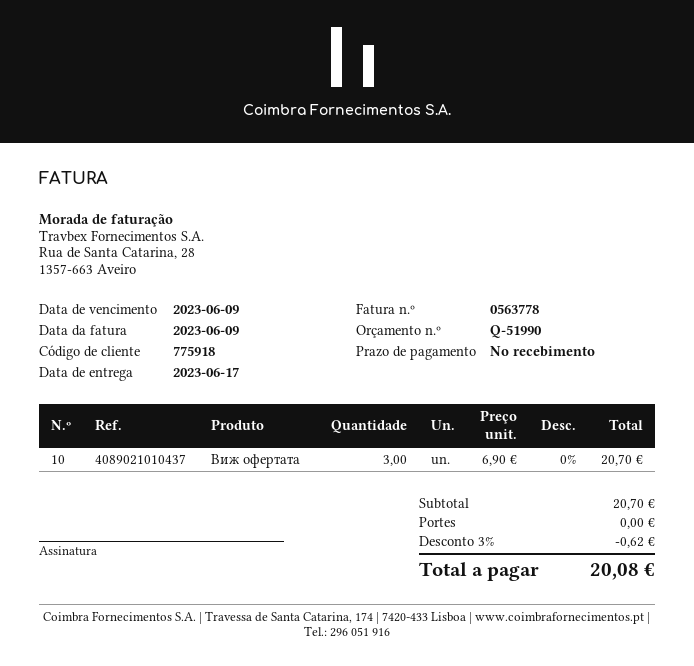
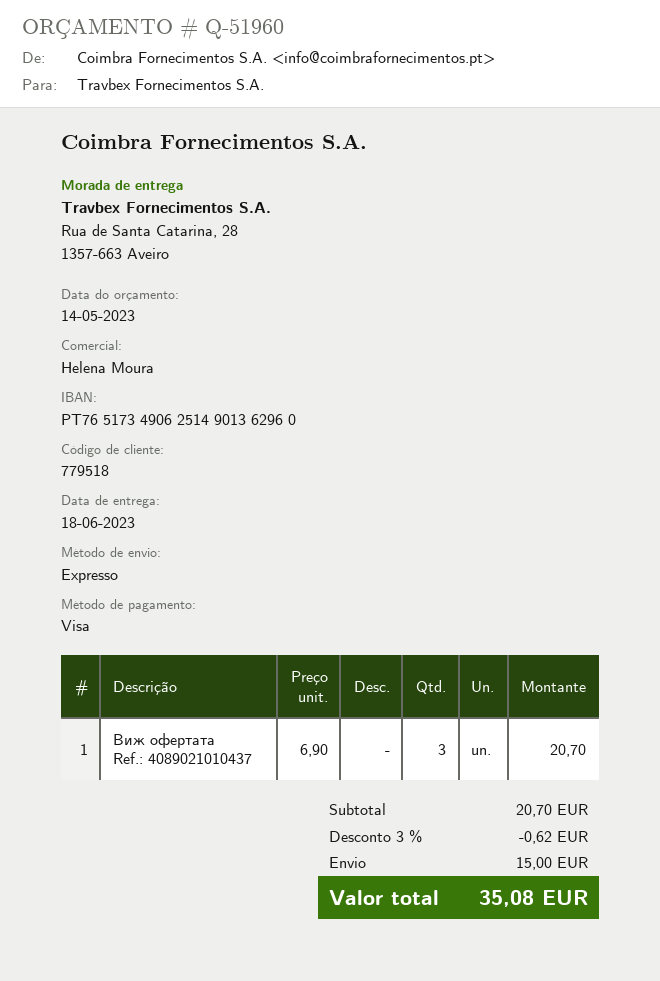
quote number: Q-51990 -> Q-51960
delivery date: 2023-06-17 -> 2023-06-18
customer number: 775918 -> 779518
shipping: 0.00 -> 15.00
total: 20.08 -> 35.08

